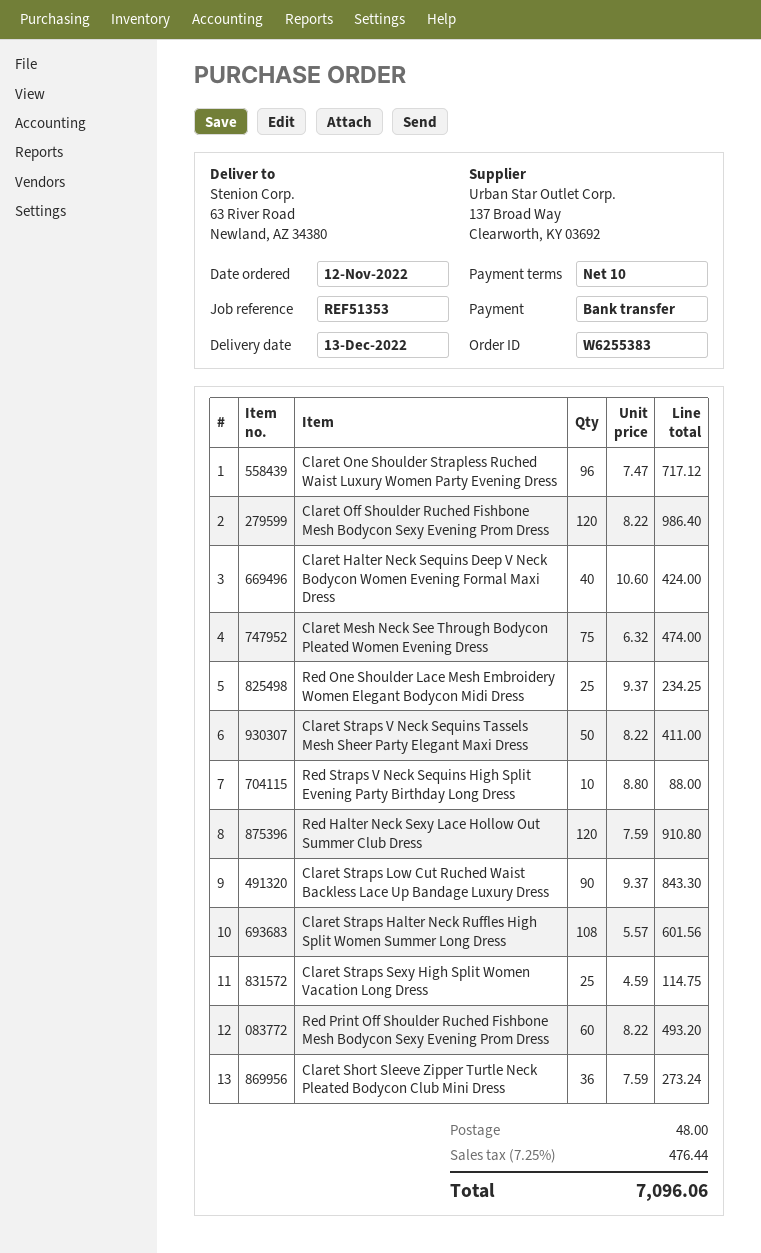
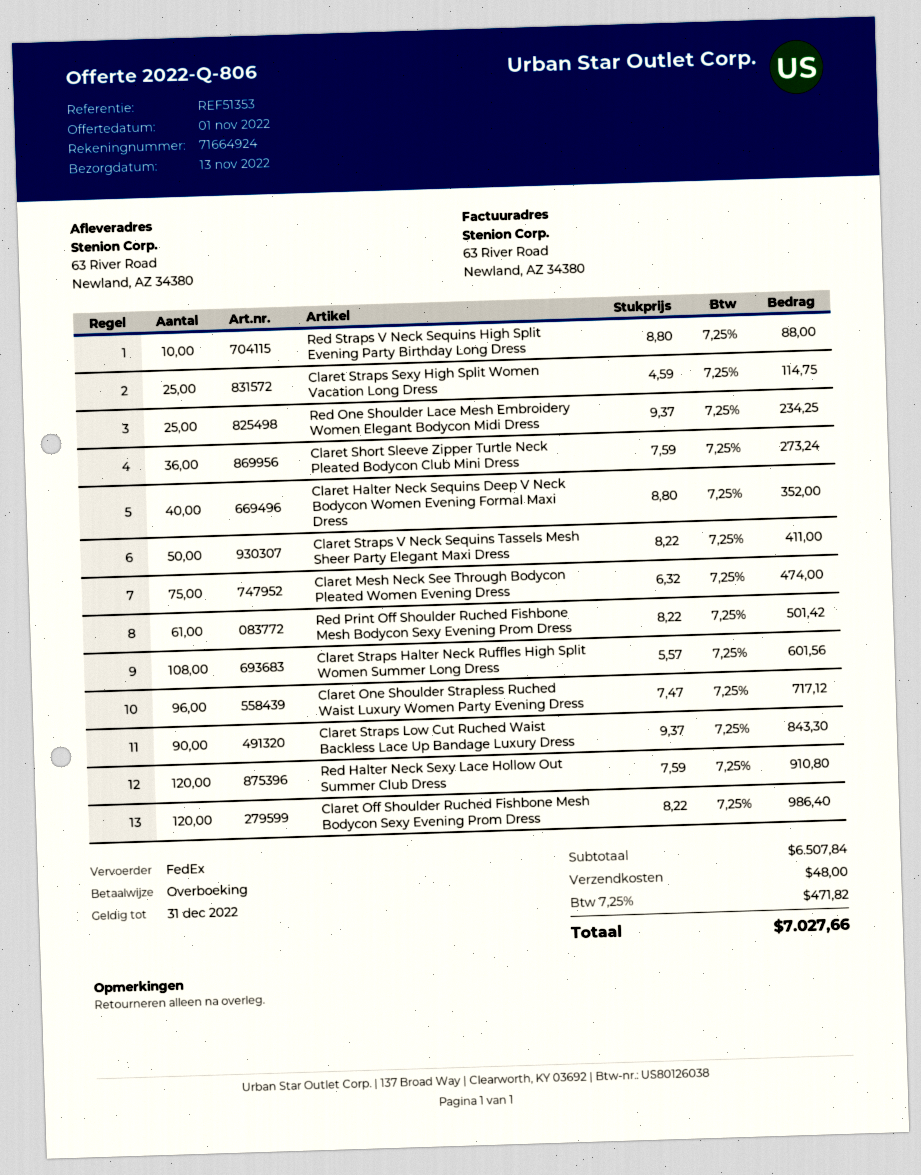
delivery date: 2022-12-13 -> 2022-11-13
Claret Halter Neck Sequins Deep V Neck Bodycon Women Evening Formal Maxi Dress: 40 x 10.60 = 424.00 -> 40 x 8.80 = 352.00
Red Print Off Shoulder Ruched Fishbone Mesh Bodycon Sexy Evening Prom Dress: 60 x 8.22 = 493.20 -> 61 x 8.22 = 501.42
tax: 7.25% = 476.44 -> 7.25% = 471.82
total: 7096.06 -> 7027.66

